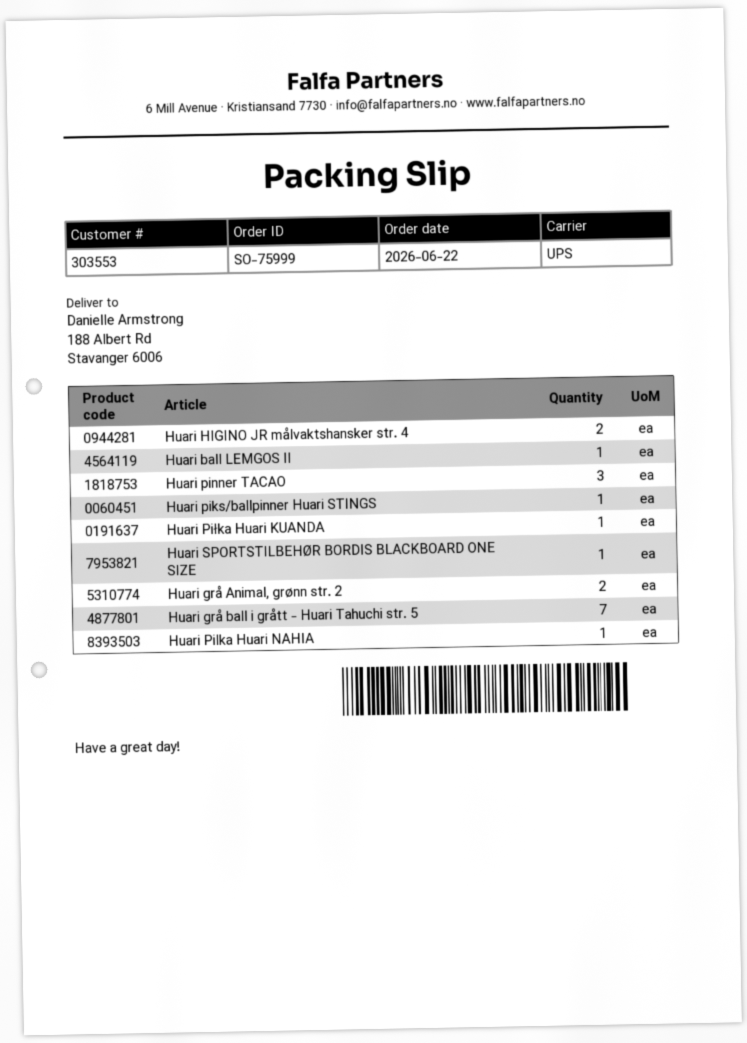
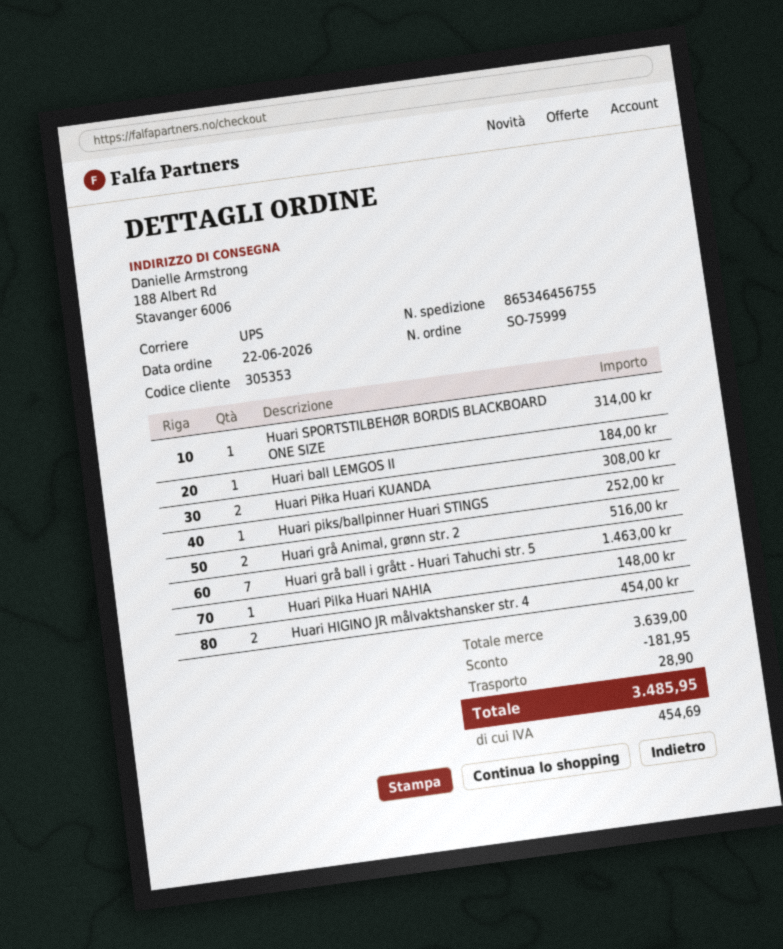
customer number: 303553 -> 305353
Huari pinner TACAO: 3 -> none
Huari Piłka Huari KUANDA: 1 -> 2

